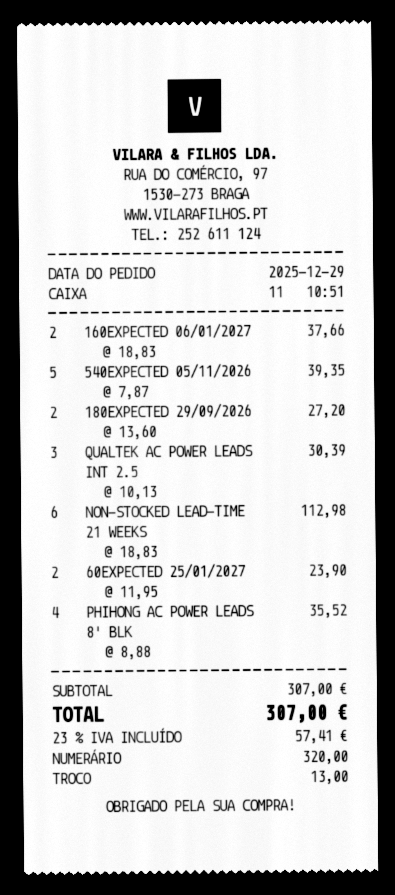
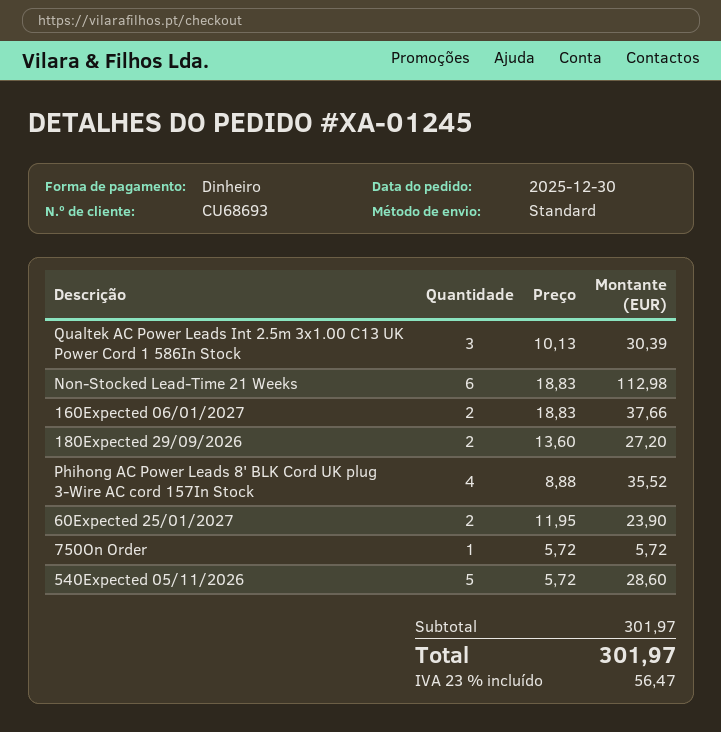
order date: 2025-12-29 -> 2025-12-30
540EXPECTED 05/11/2026: 5 x 7.87 = 39.35 -> 5 x 5.72 = 28.60
750On Order: none -> 1 x 5.72 = 5.72
subtotal: 307.00 -> 301.97
tax: 23% = 57.41 -> 23% = 56.47
total: 307.00 -> 301.97

